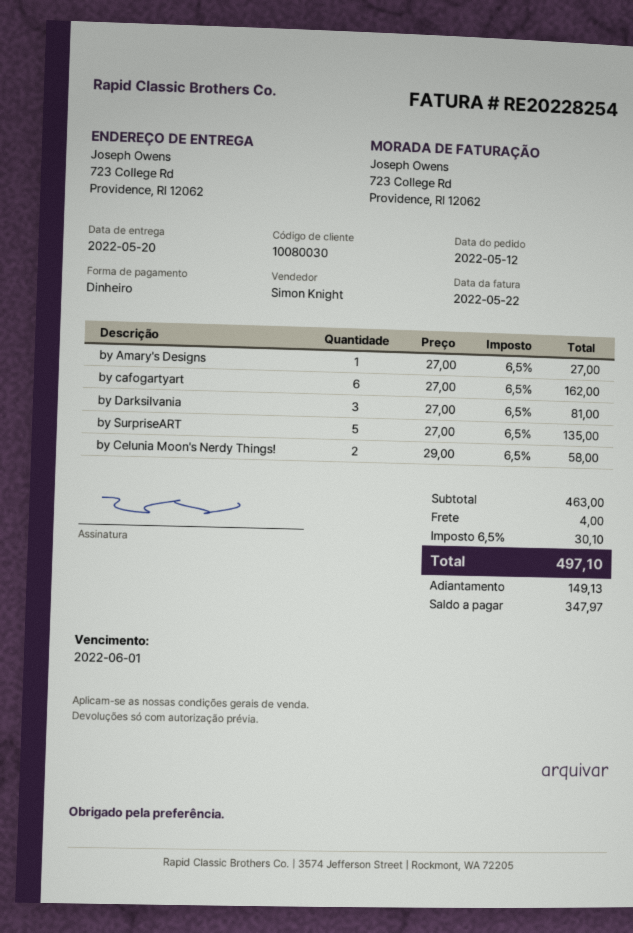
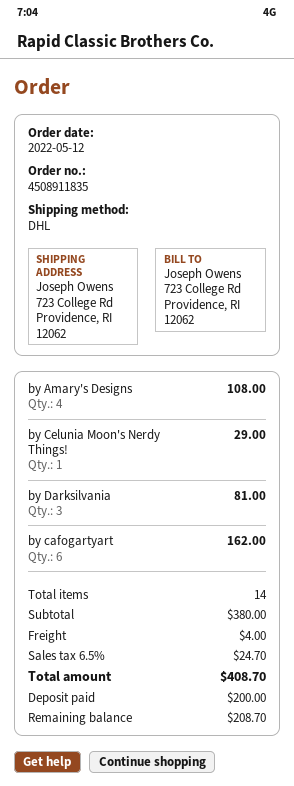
by Amary's Designs: 1 for 27.00 -> 4 for 108.00
by SurpriseART: 5 for 135.00 -> none
by Celunia Moon's Nerdy Things!: 2 for 58.00 -> 1 for 29.00
subtotal: 463.00 -> 380.00
tax: 6.5% = 30.10 -> 6.5% = 24.70
total: 497.10 -> 408.70
deposit: 149.13 -> 200.00
balance: 347.97 -> 208.70

